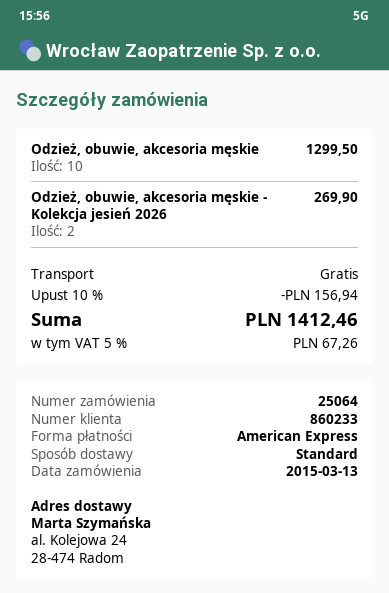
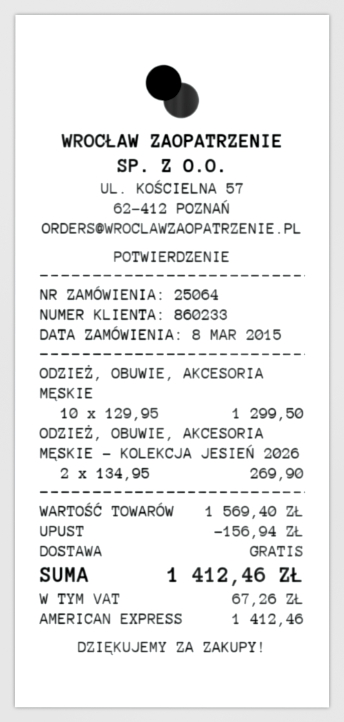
order date: 2015-03-13 -> 2015-03-08

